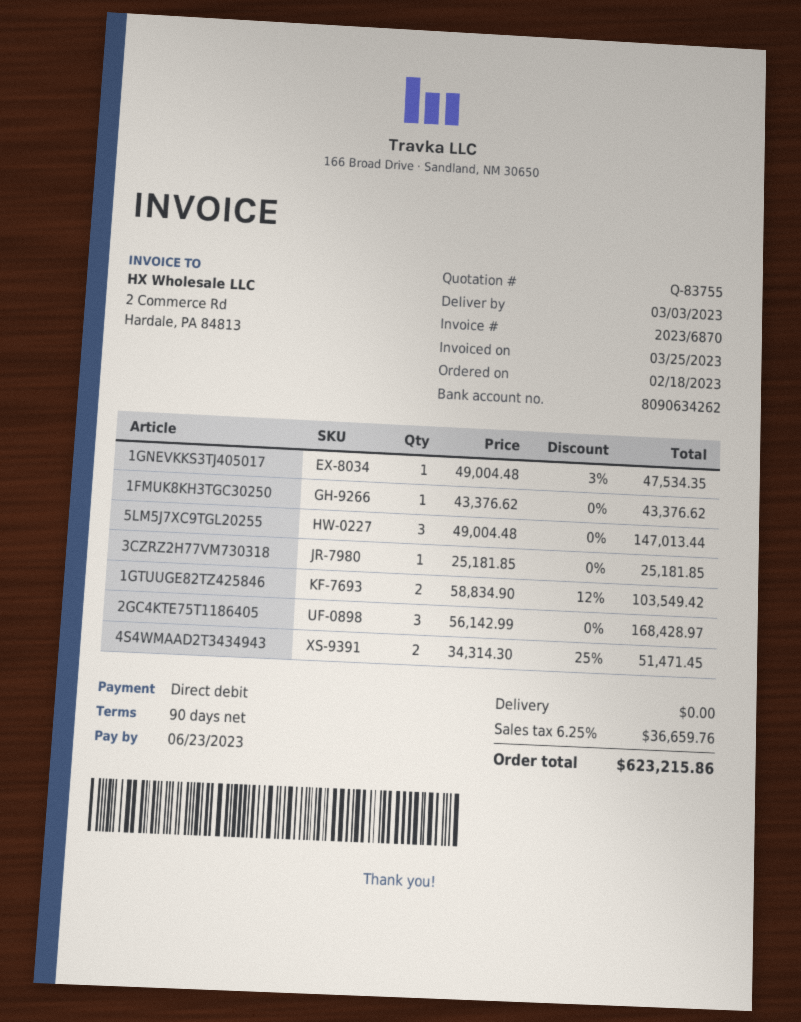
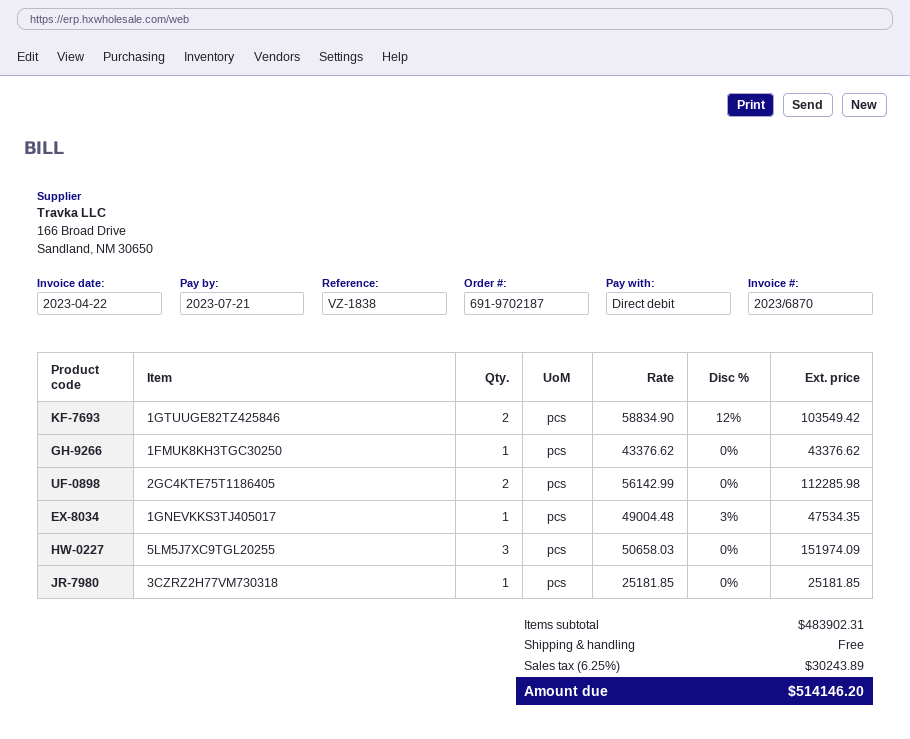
invoice date: 2023-03-25 -> 2023-04-22
due date: 2023-06-23 -> 2023-07-21
5LM5J7XC9TGL20255: 3 x 49004.48 = 147013.44 -> 3 x 50658.03 = 151974.09
2GC4KTE75T1186405: 3 x 56142.99 = 168428.97 -> 2 x 56142.99 = 112285.98
4S4WMAAD2T3434943: 2 x 34314.30 - 25% = 51471.45 -> none
tax: 6.25% = 36659.76 -> 6.25% = 30243.89
total: 623215.86 -> 514146.20

